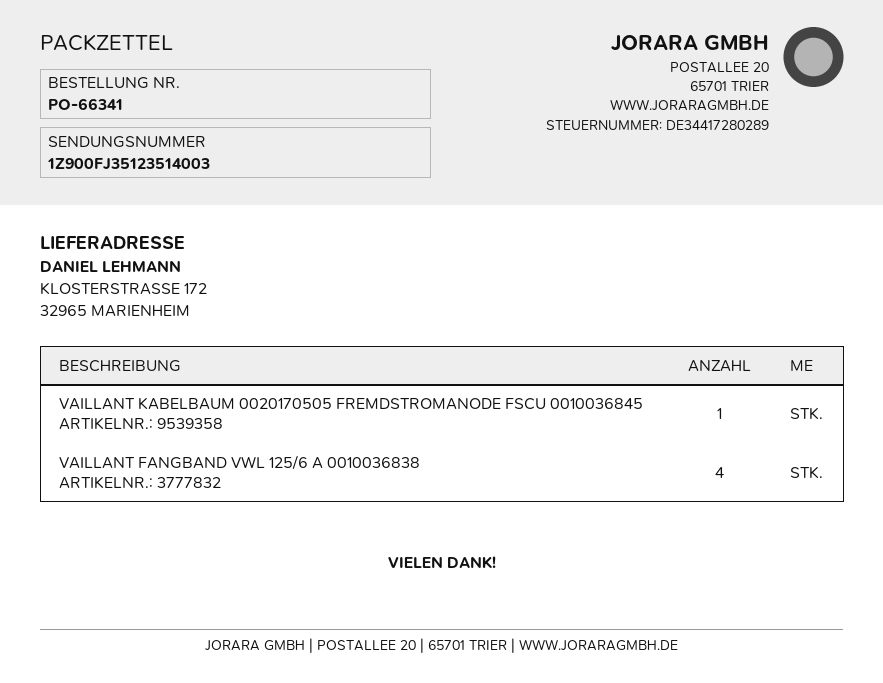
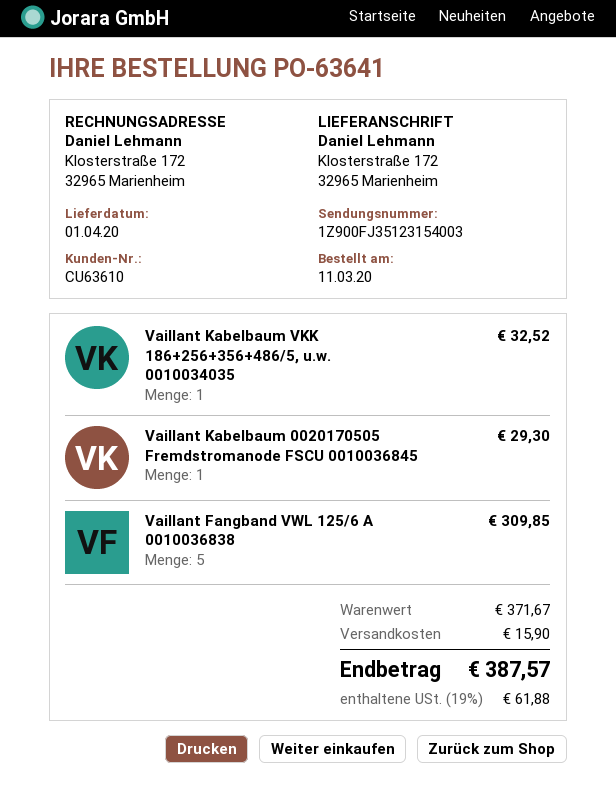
order number: PO-66341 -> PO-63641
tracking number: 1Z900FJ35123514003 -> 1Z900FJ35123154003
VAILLANT FANGBAND VWL 125/6 A 0010036838: 4 -> 5
Vaillant Kabelbaum VKK 186+256+356+486/5, u.w. 0010034035: none -> 1

